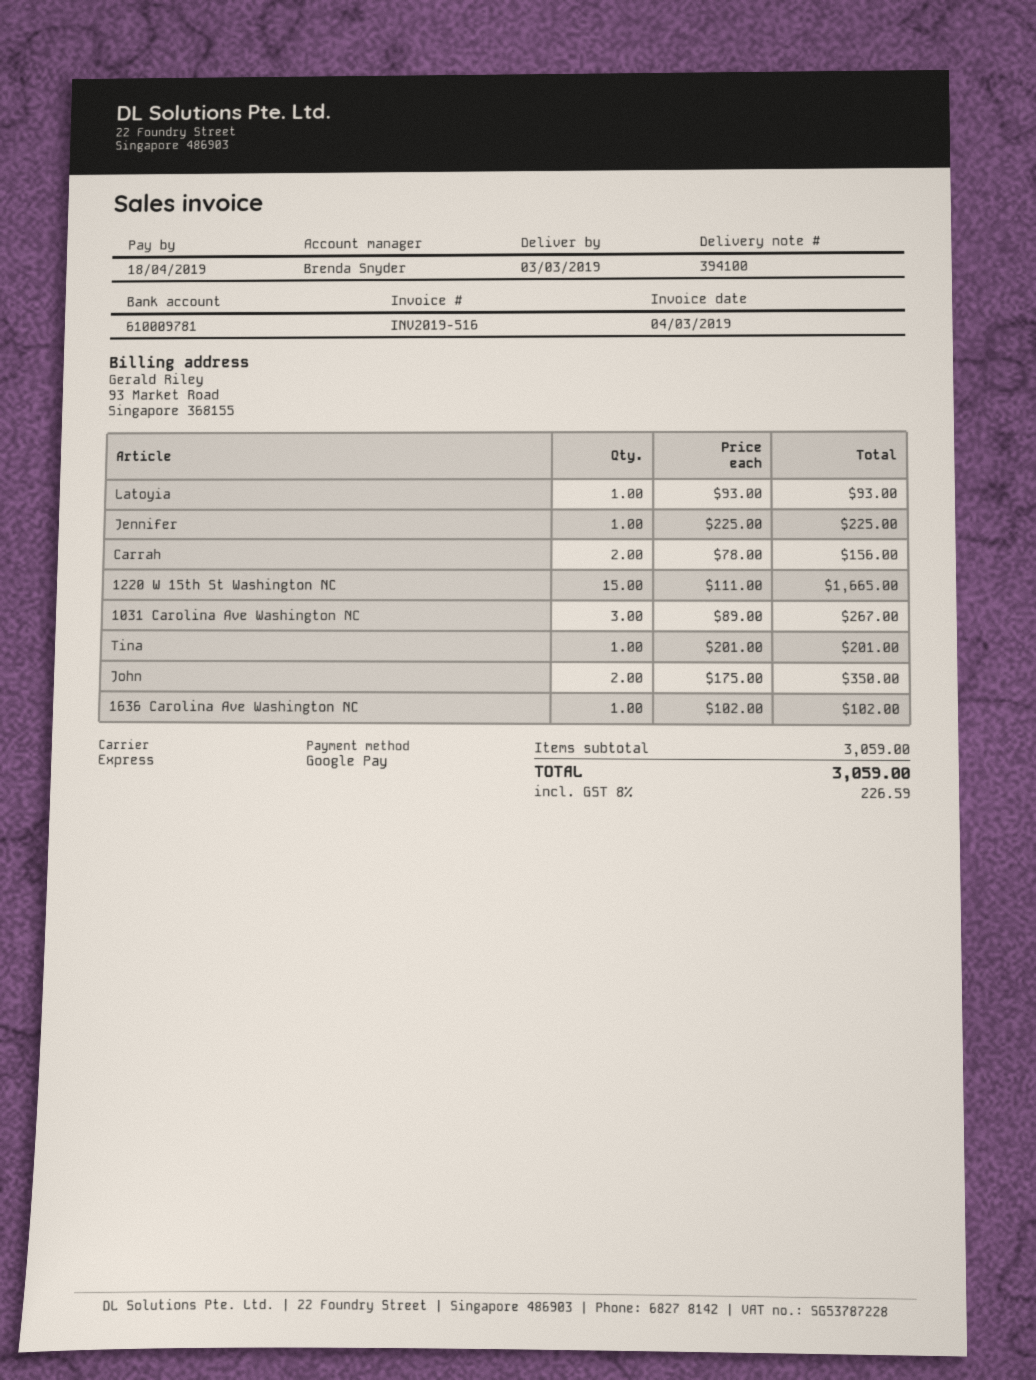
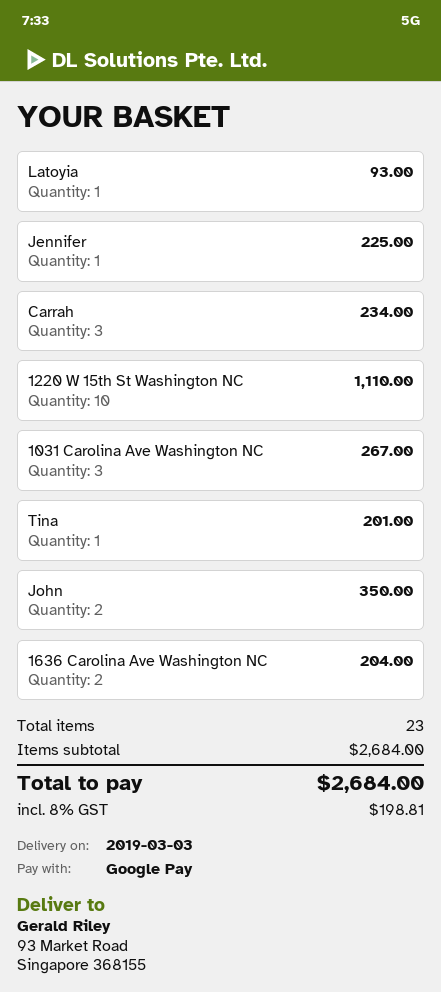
Carrah: 2 for 156.00 -> 3 for 234.00
1220 W 15th St Washington NC: 15 for 1665.00 -> 10 for 1110.00
1636 Carolina Ave Washington NC: 1 for 102.00 -> 2 for 204.00
subtotal: 3059.00 -> 2684.00
tax: 8% = 226.59 -> 8% = 198.81
total: 3059.00 -> 2684.00

